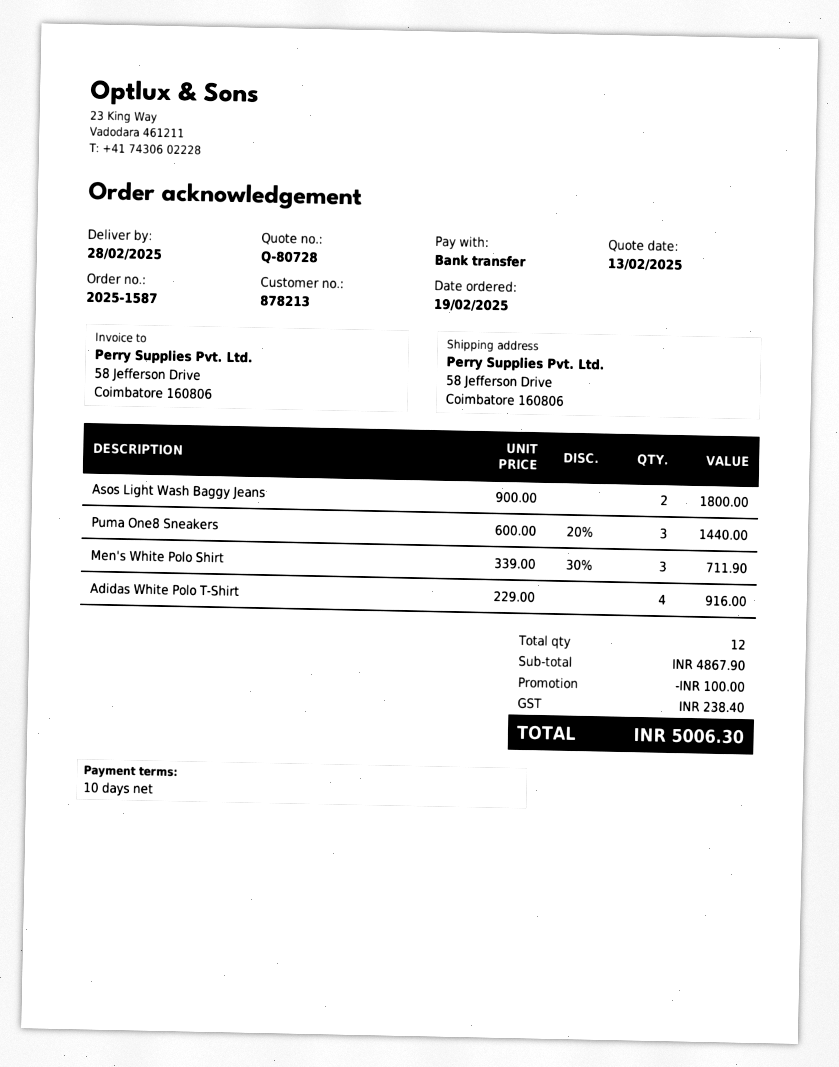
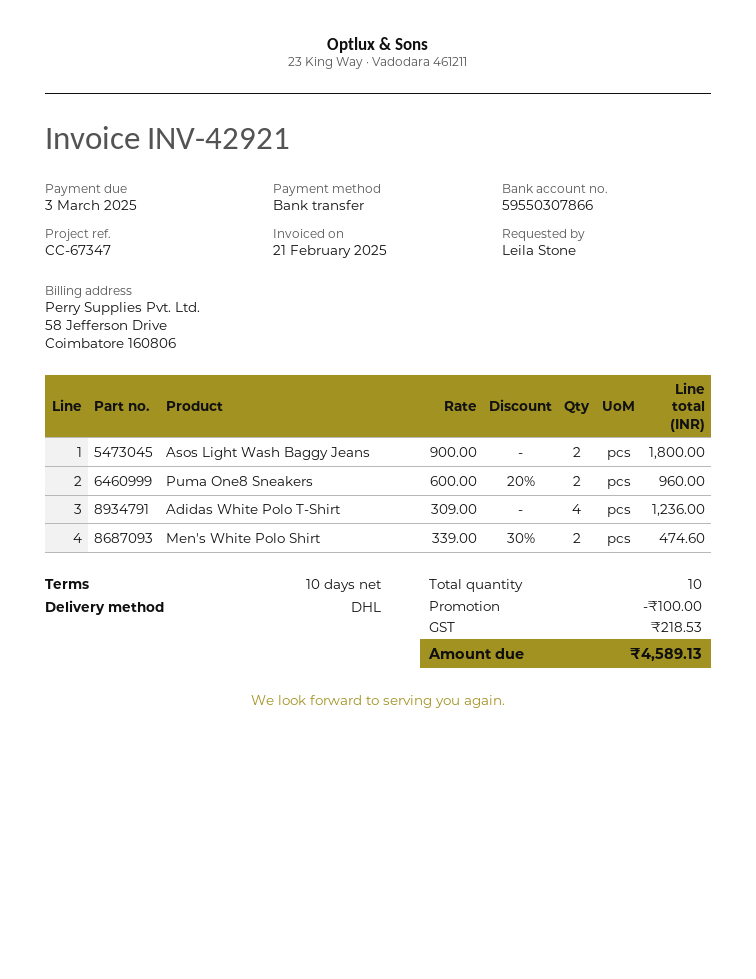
Puma One8 Sneakers: 3 x 600.00 - 20% = 1440.00 -> 2 x 600.00 - 20% = 960.00
Men's White Polo Shirt: 3 x 339.00 - 30% = 711.90 -> 2 x 339.00 - 30% = 474.60
Adidas White Polo T-Shirt: 4 x 229.00 = 916.00 -> 4 x 309.00 = 1236.00
total quantity: 12 -> 10
tax: 238.40 -> 218.53
total: 5006.30 -> 4589.13

